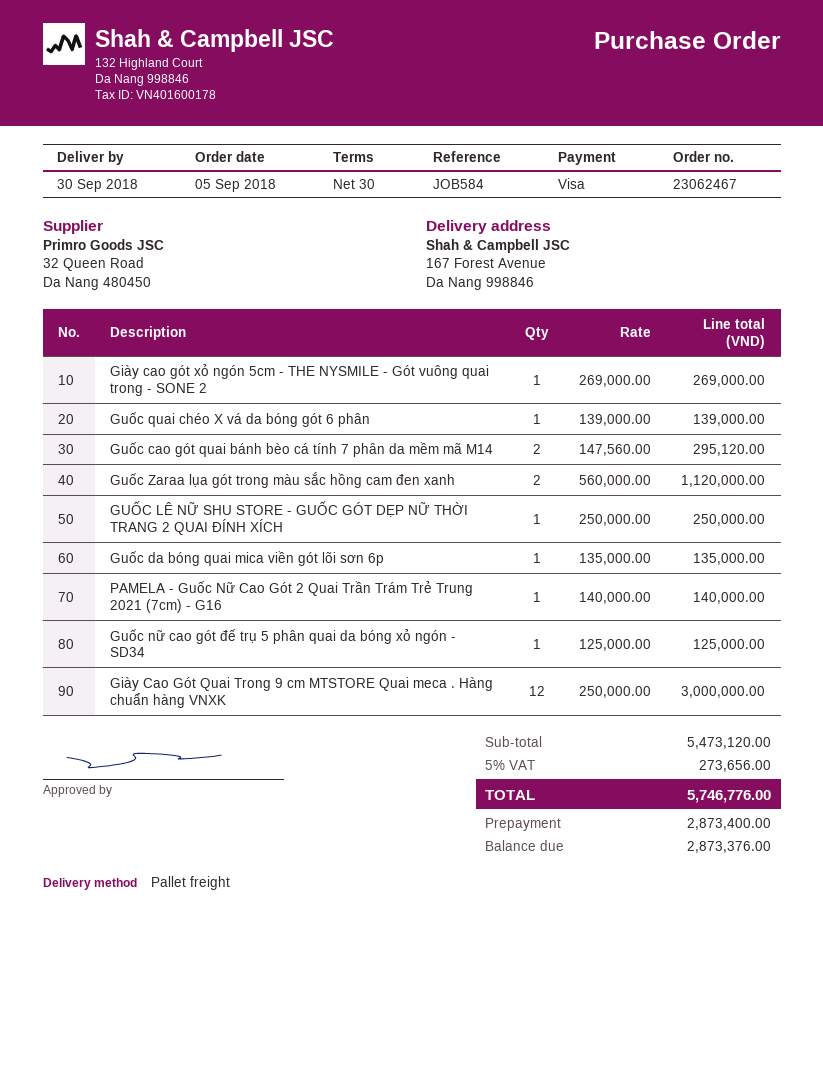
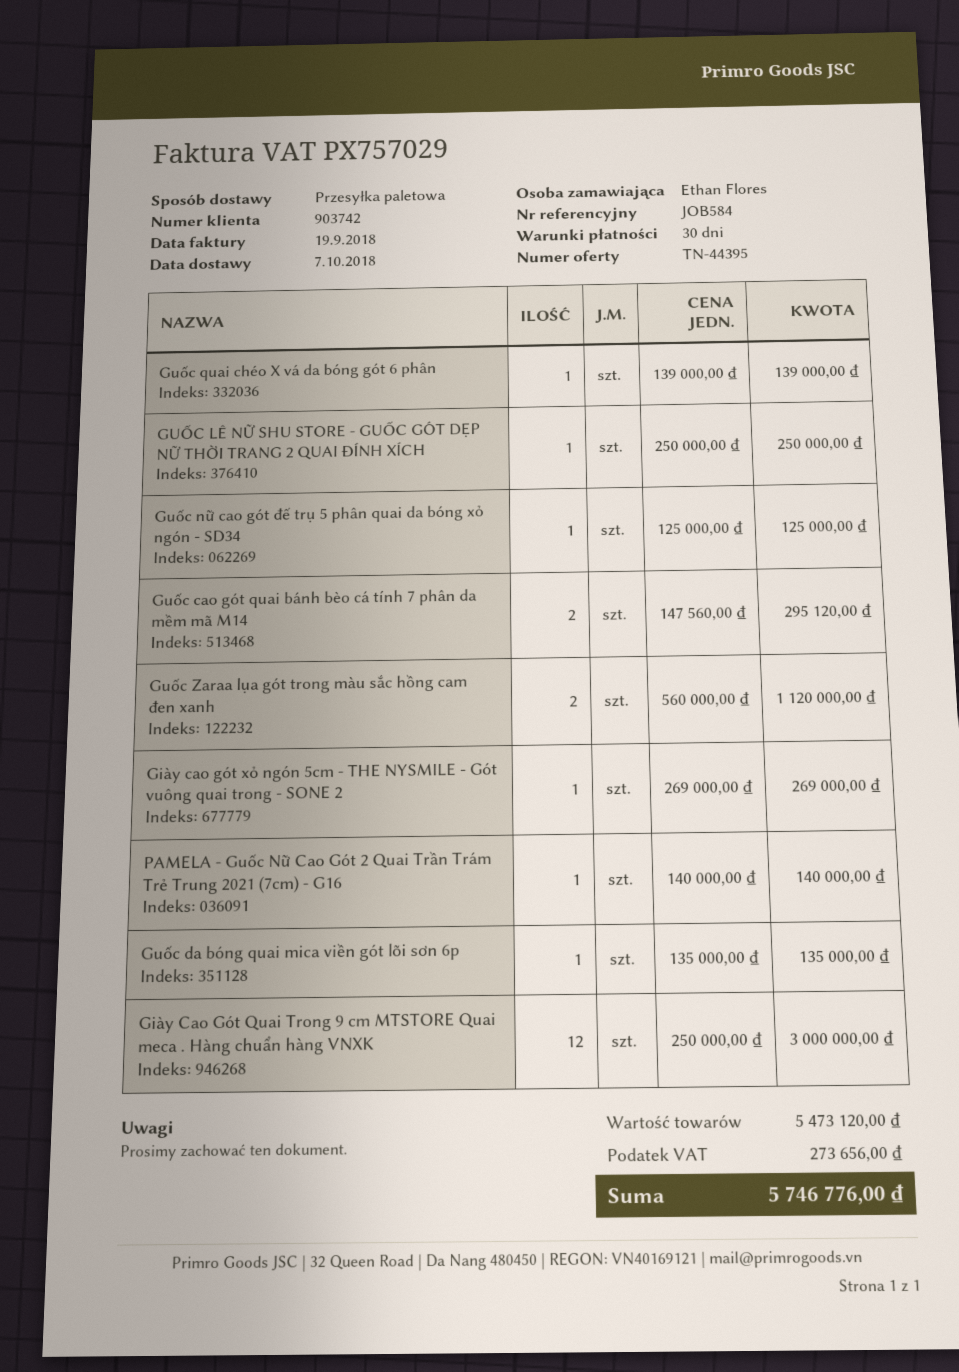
delivery date: 2018-09-30 -> 2018-10-07

